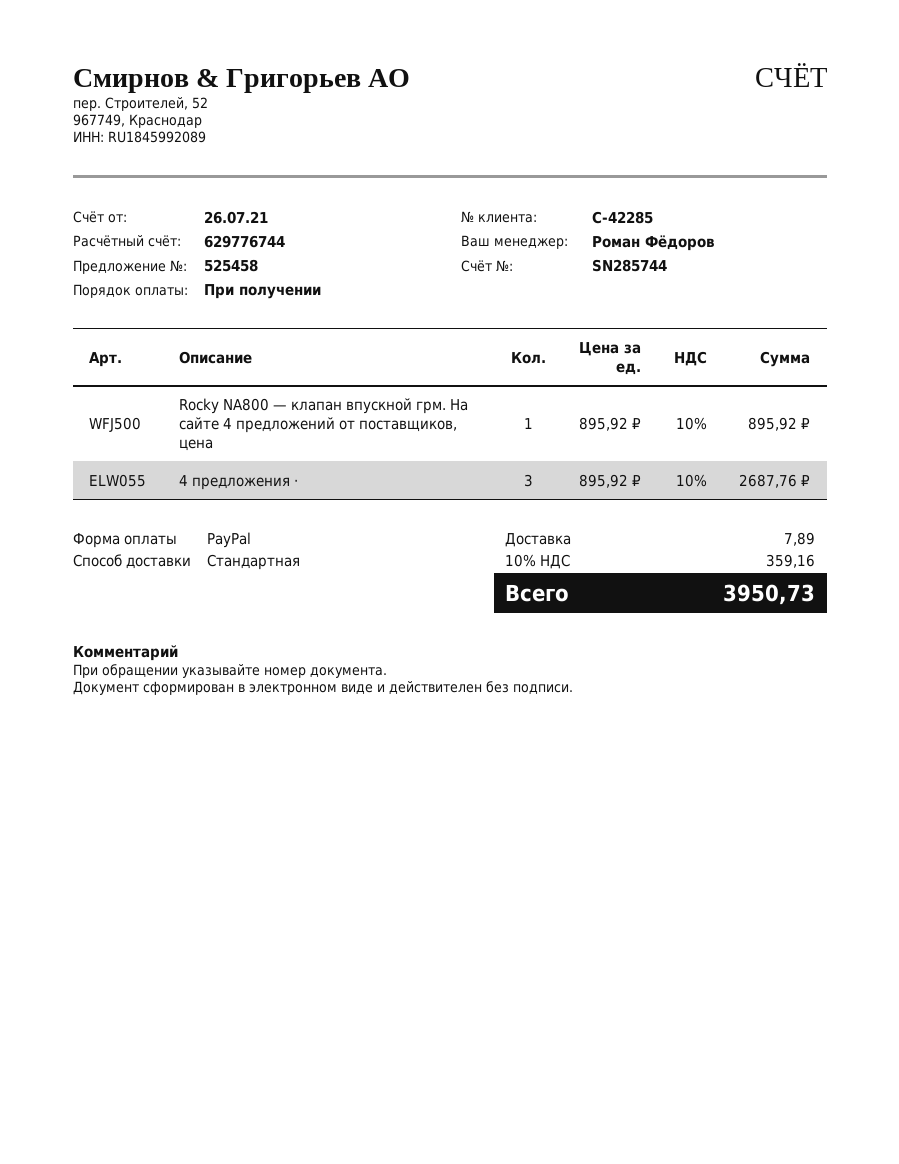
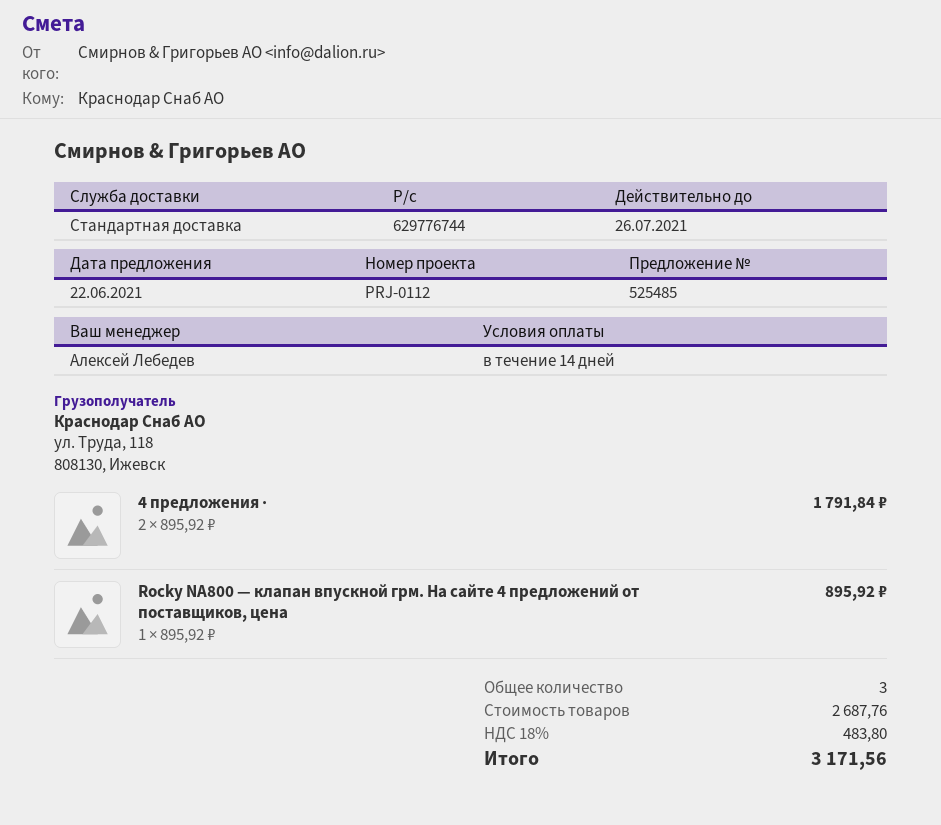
quote number: 525458 -> 525485
payment terms: on receipt -> 14 days
sales rep: Роман Фёдоров -> Алексей Лебедев
4 предложения ·: 3 x 895.92 = 2687.76 -> 2 x 895.92 = 1791.84
shipping: 7.89 -> none
tax: 10% = 359.16 -> 18% = 483.80
total: 3950.73 -> 3171.56

